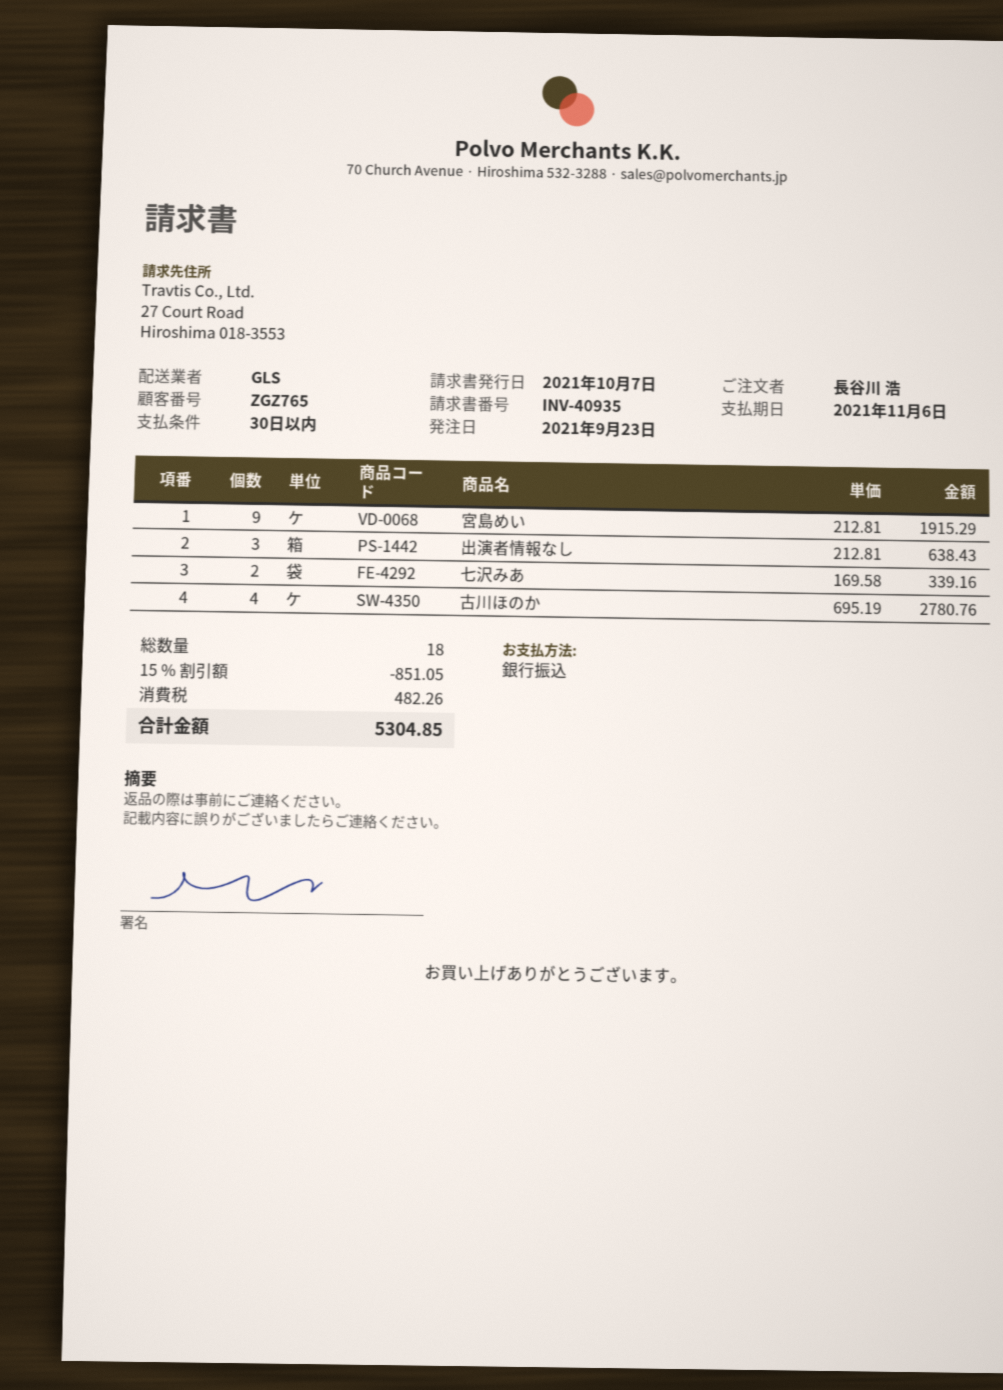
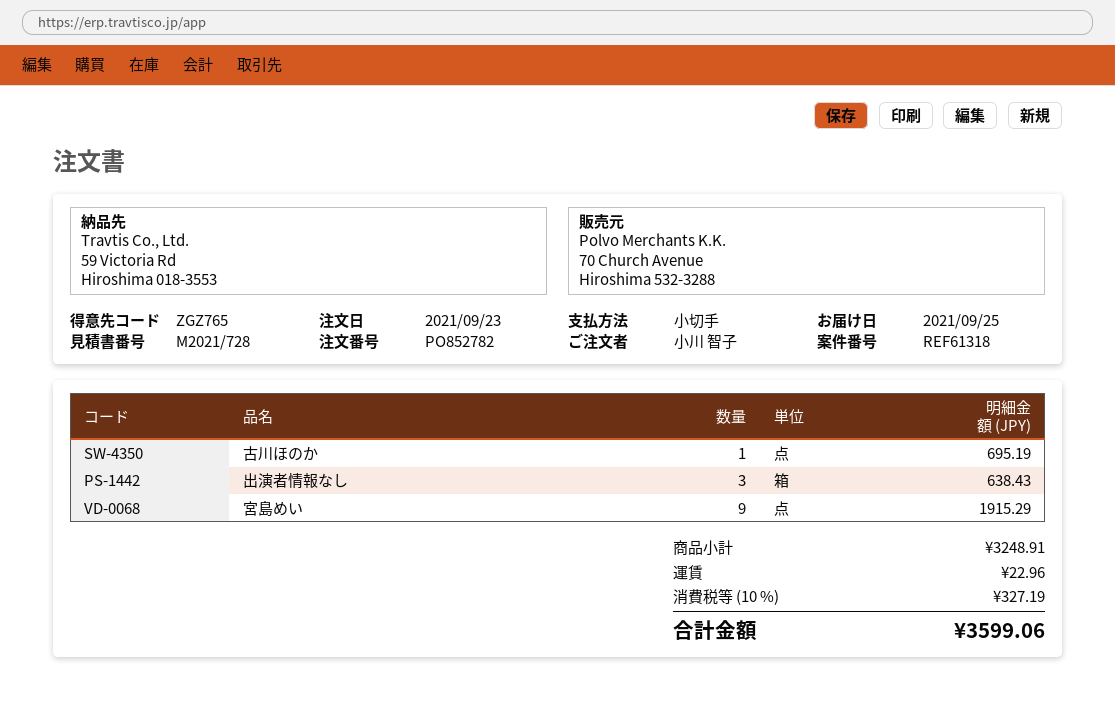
ordered by: 長谷川 浩 -> 小川 智子
payment method: bank transfer -> cheque
七沢みあ: 2 for 339.16 -> none
古川ほのか: 4 for 2780.76 -> 1 for 695.19
discount: 15% = 851.05 -> none
shipping: none -> 22.96
tax: 482.26 -> 327.19
total: 5304.85 -> 3599.06

